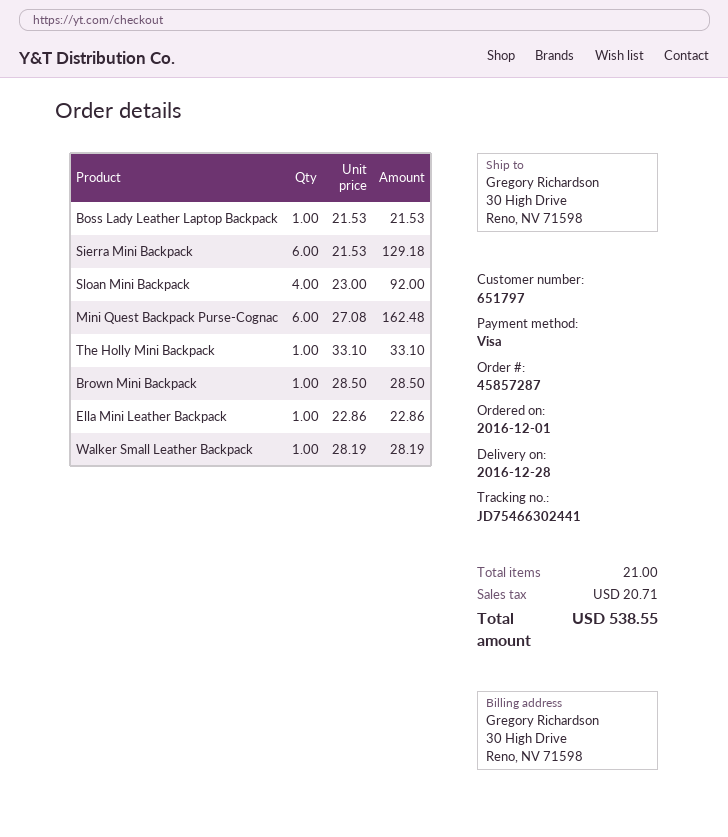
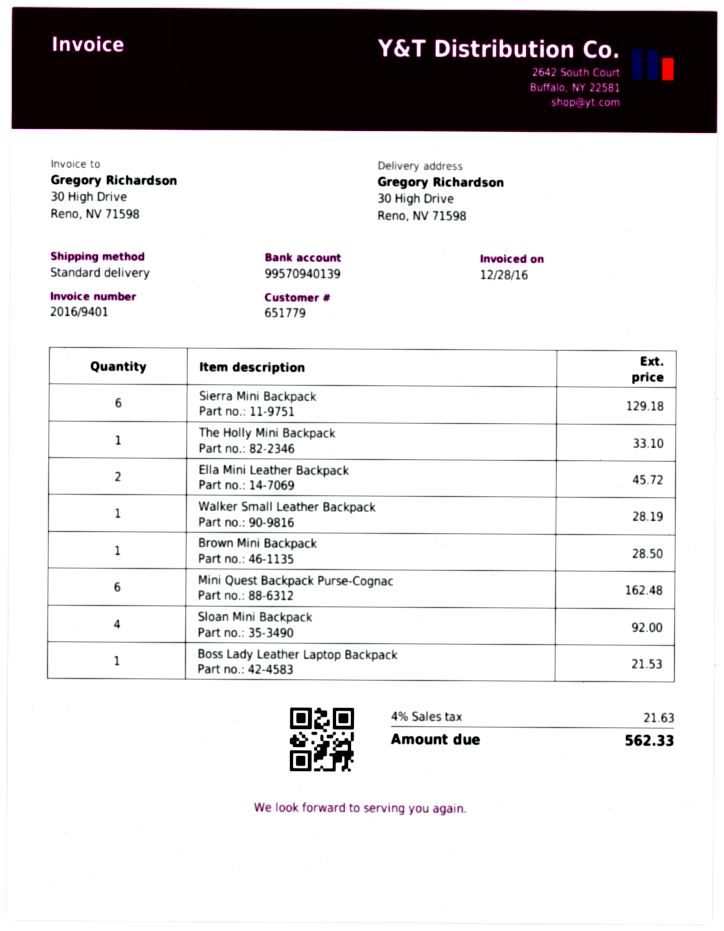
customer number: 651797 -> 651779
Ella Mini Leather Backpack: 1 for 22.86 -> 2 for 45.72
tax: 20.71 -> 21.63
total: 538.55 -> 562.33

